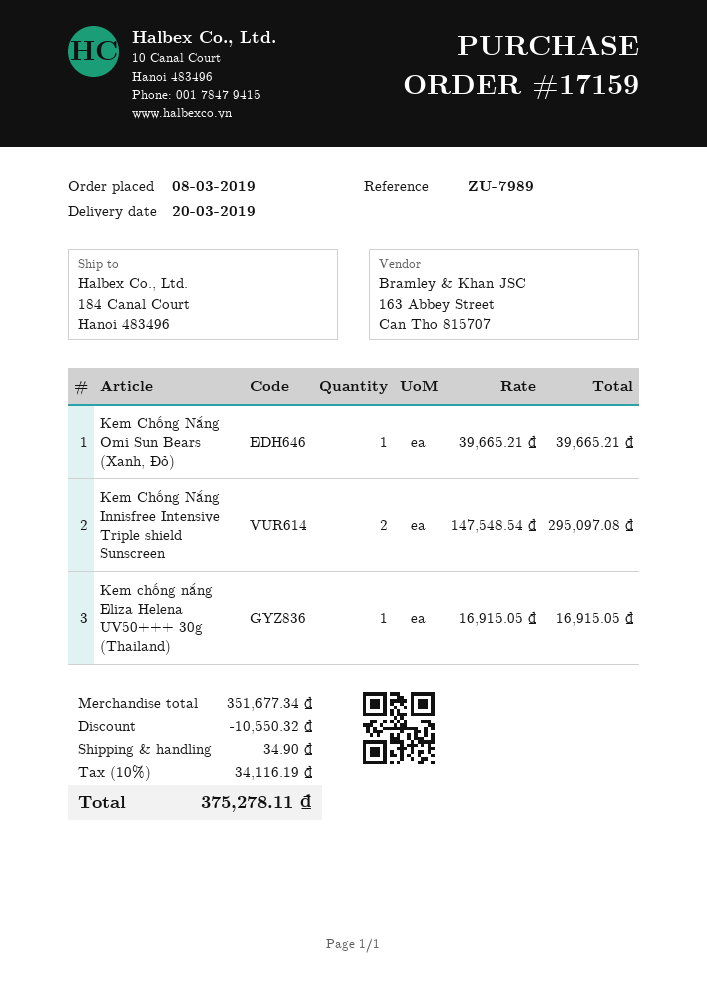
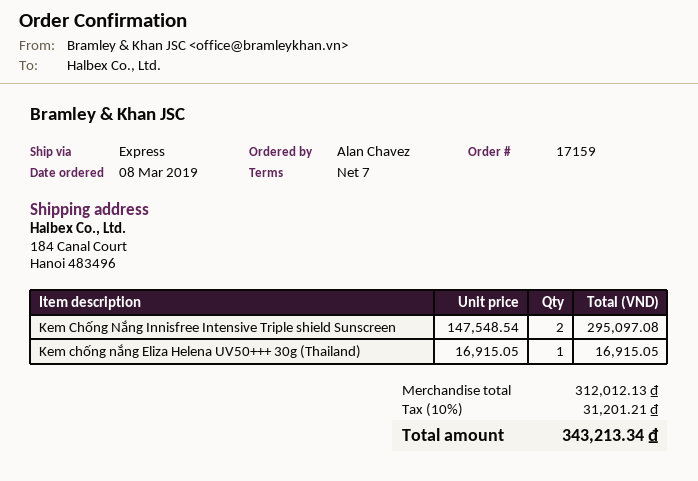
Kem Chống Nắng Omi Sun Bears (Xanh, Đỏ): 1 x 39665.21 = 39665.21 -> none
subtotal: 351677.34 -> 312012.13
discount: 10550.32 -> none
shipping: 34.90 -> none
tax: 10% = 34116.19 -> 10% = 31201.21
total: 375278.11 -> 343213.34

